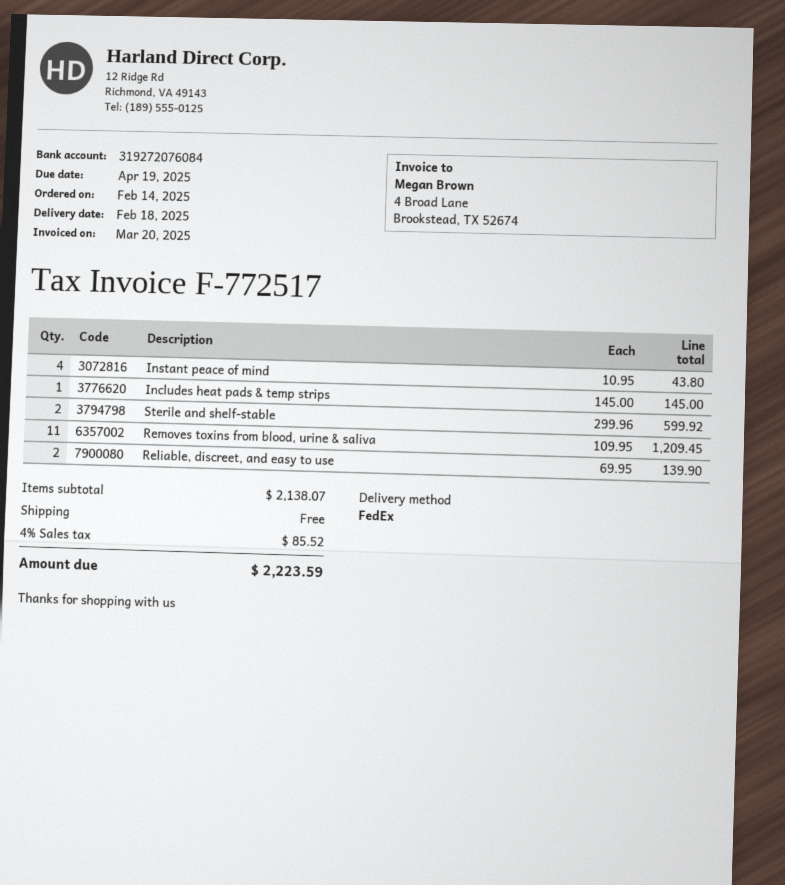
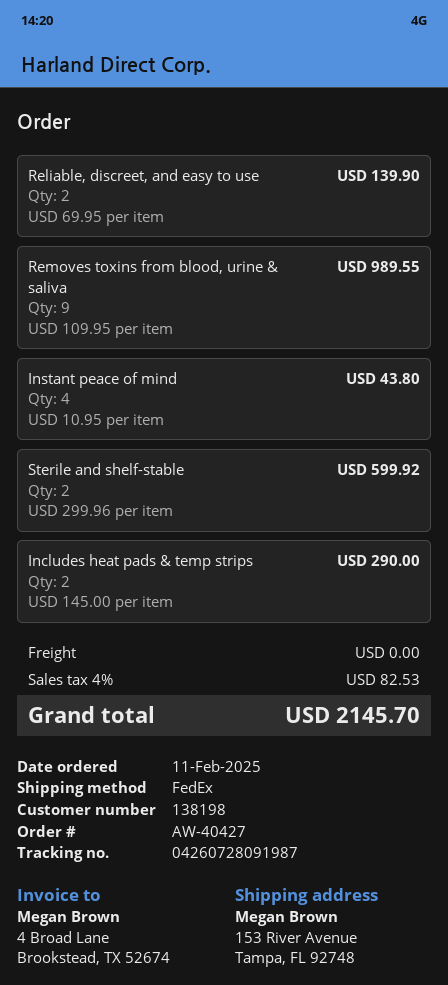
order date: 2025-02-14 -> 2025-02-11
Includes heat pads & temp strips: 1 x 145.00 = 145.00 -> 2 x 145.00 = 290.00
Removes toxins from blood, urine & saliva: 11 x 109.95 = 1209.45 -> 9 x 109.95 = 989.55
tax: 4% = 85.52 -> 4% = 82.53
total: 2223.59 -> 2145.70

